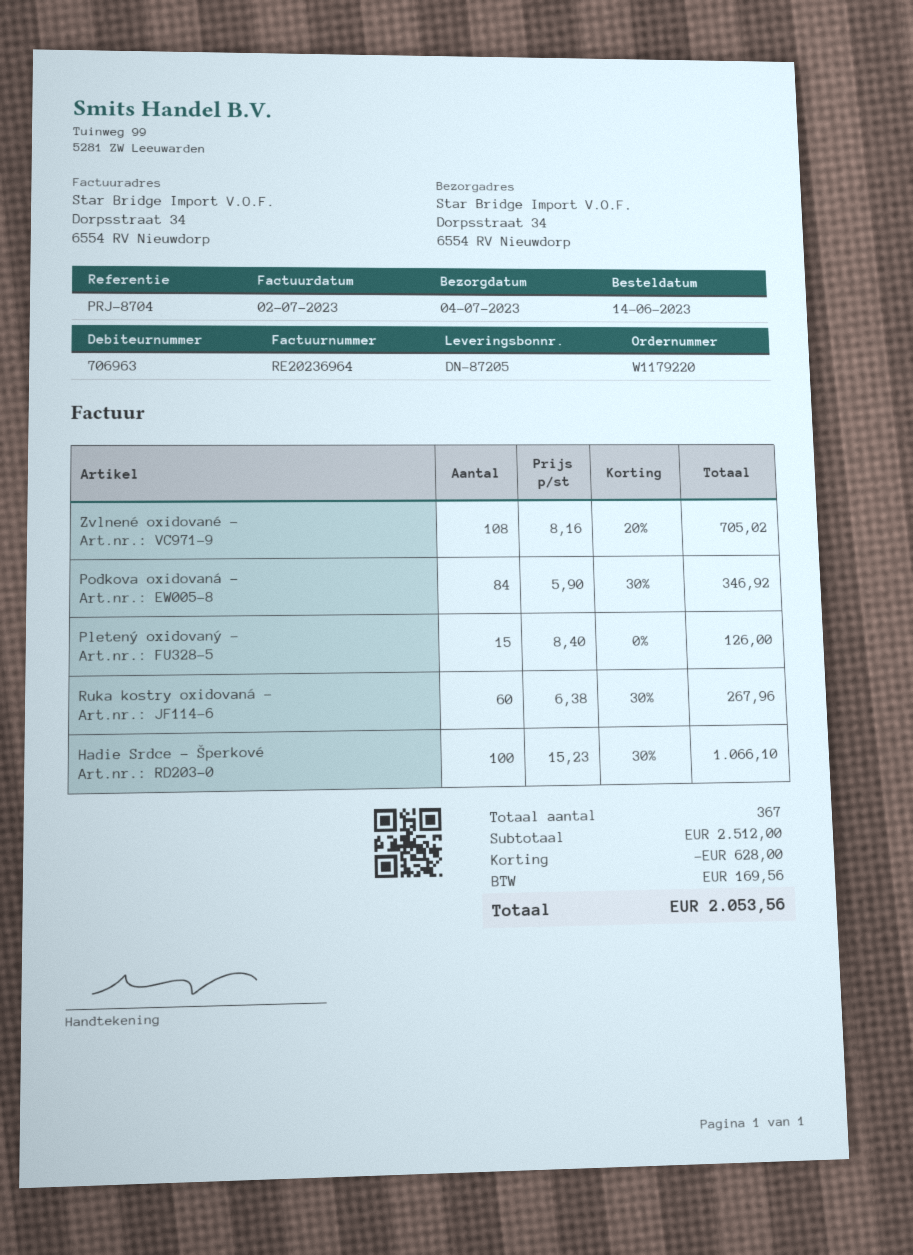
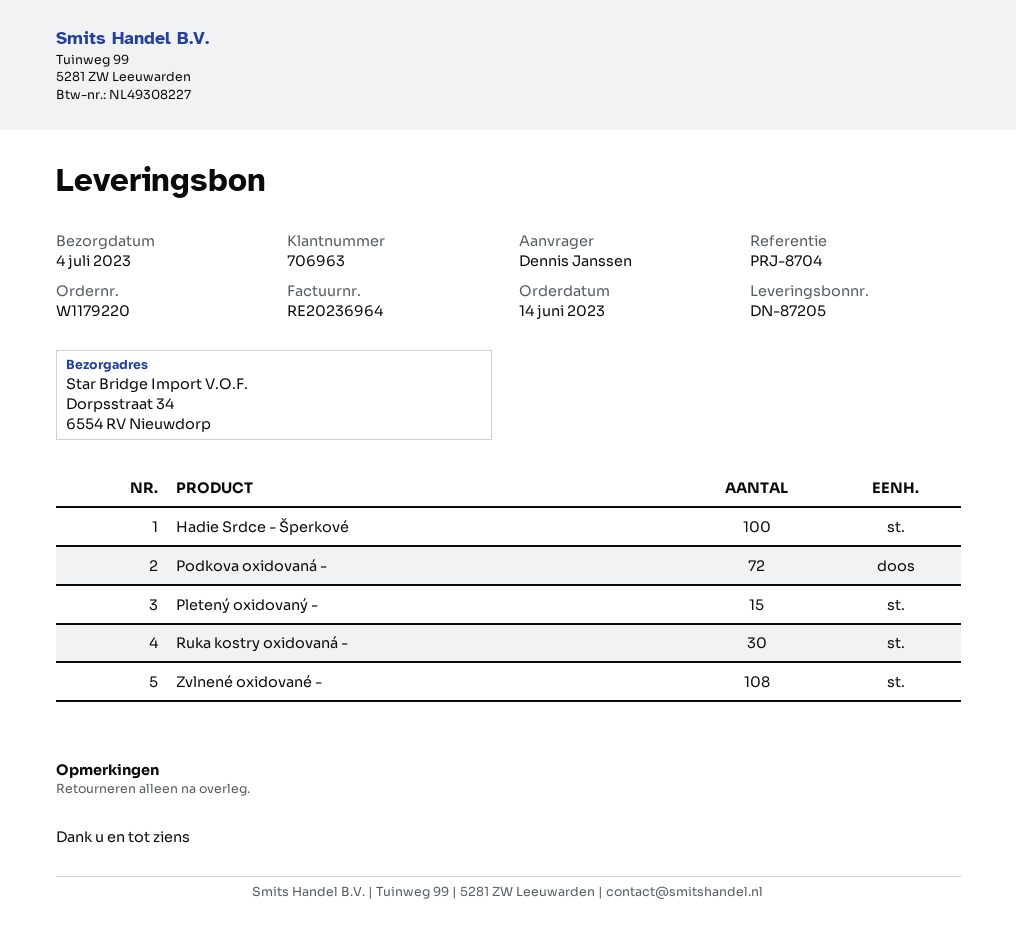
Podkova oxidovaná -: 84 -> 72
Ruka kostry oxidovaná -: 60 -> 30

